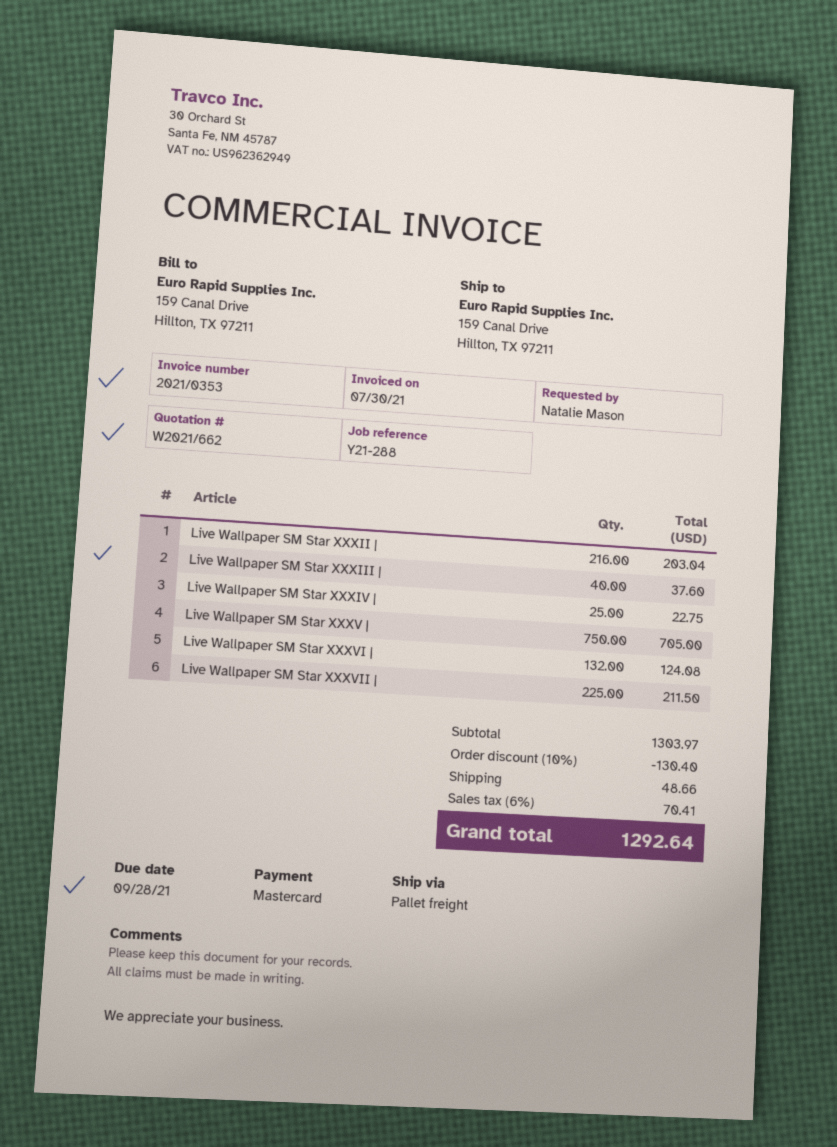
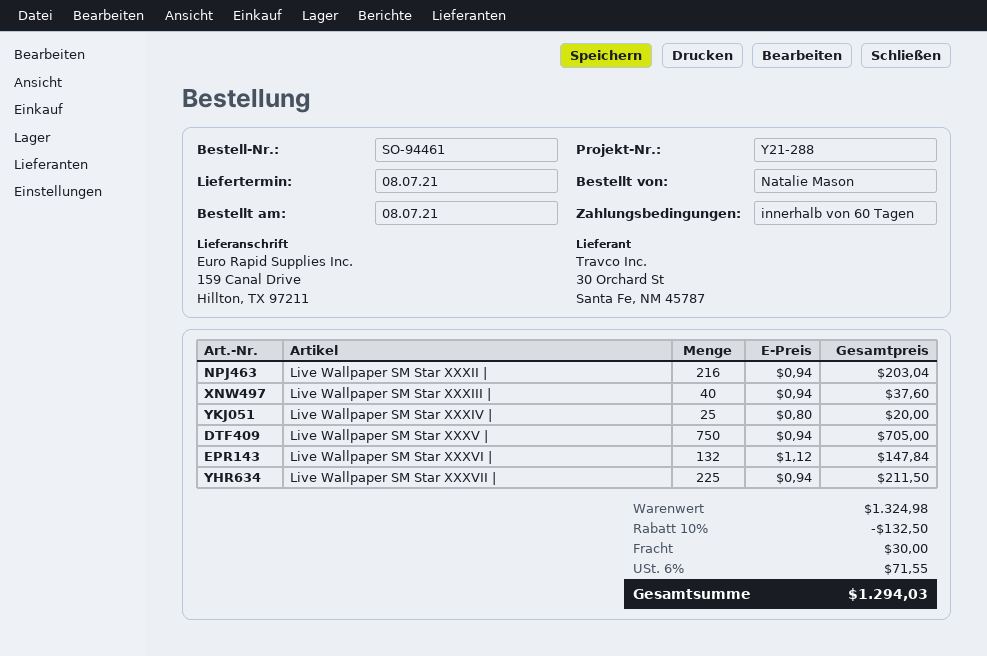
Live Wallpaper SM Star XXXIV |: 25 for 22.75 -> 25 for 20.00
Live Wallpaper SM Star XXXVI |: 132 for 124.08 -> 132 for 147.84
subtotal: 1303.97 -> 1324.98
discount: 10% = 130.40 -> 10% = 132.50
shipping: 48.66 -> 30.00
tax: 6% = 70.41 -> 6% = 71.55
total: 1292.64 -> 1294.03

